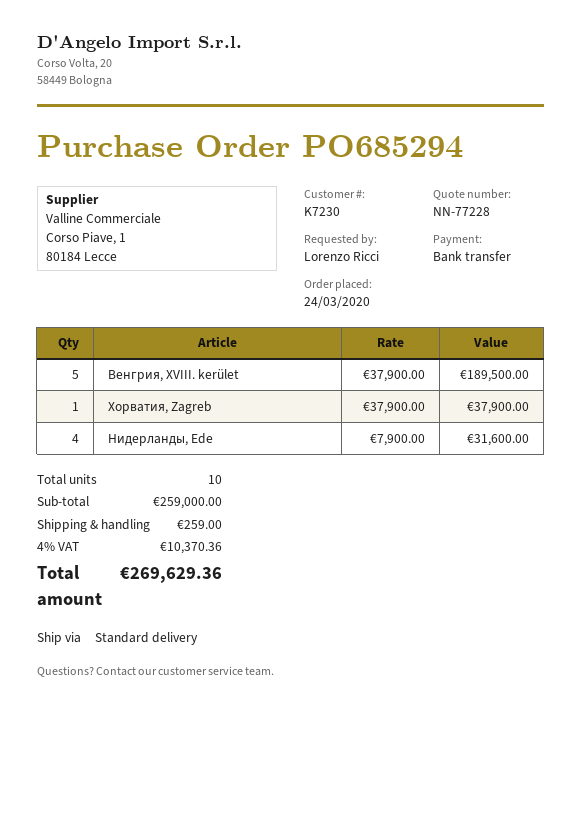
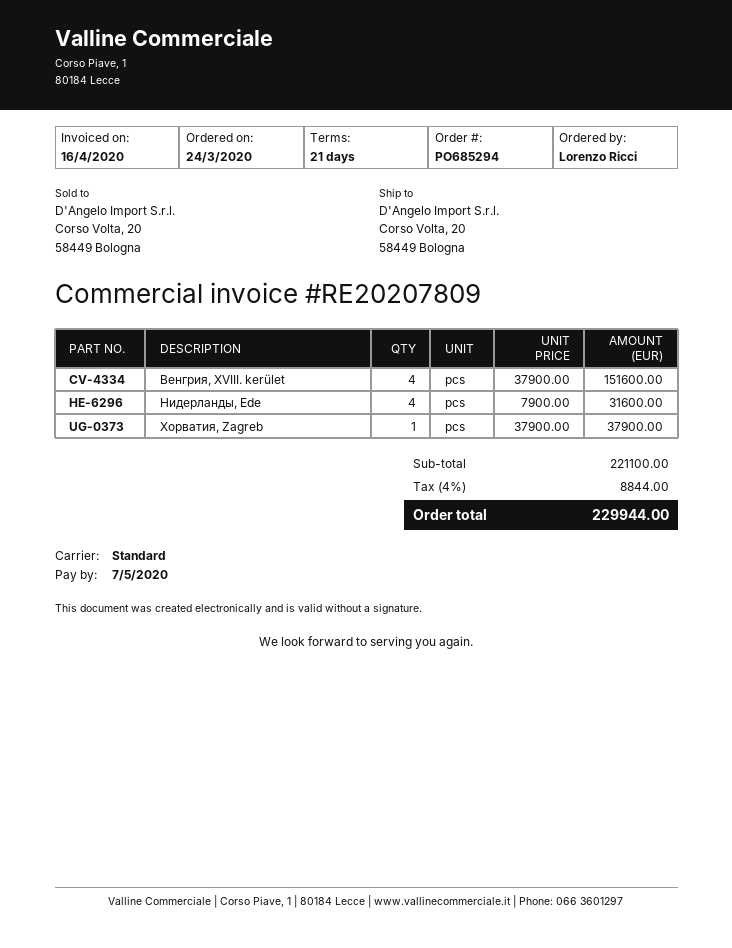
Венгрия, XVIII. kerület: 5 x 37900.00 = 189500.00 -> 4 x 37900.00 = 151600.00
subtotal: 259000.00 -> 221100.00
shipping: 259.00 -> none
tax: 4% = 10370.36 -> 4% = 8844.00
total: 269629.36 -> 229944.00

